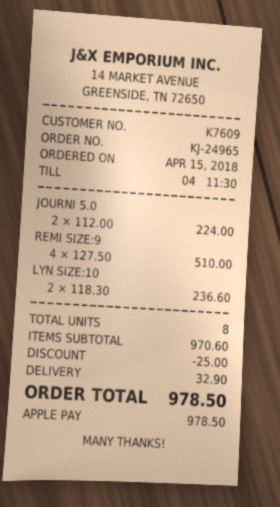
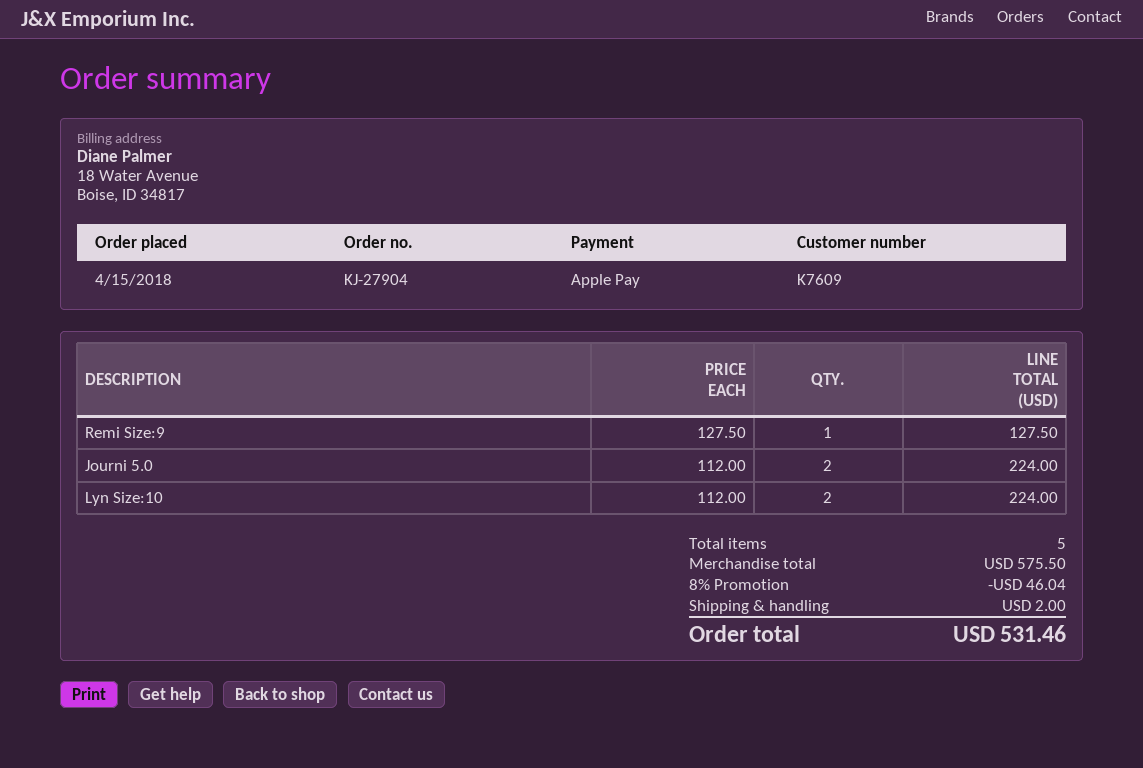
order number: KJ-24965 -> KJ-27904
REMI SIZE:9: 4 x 127.50 = 510.00 -> 1 x 127.50 = 127.50
LYN SIZE:10: 2 x 118.30 = 236.60 -> 2 x 112.00 = 224.00
total quantity: 8 -> 5
subtotal: 970.60 -> 575.50
discount: 25.00 -> 46.04
shipping: 32.90 -> 2.00
total: 978.50 -> 531.46

